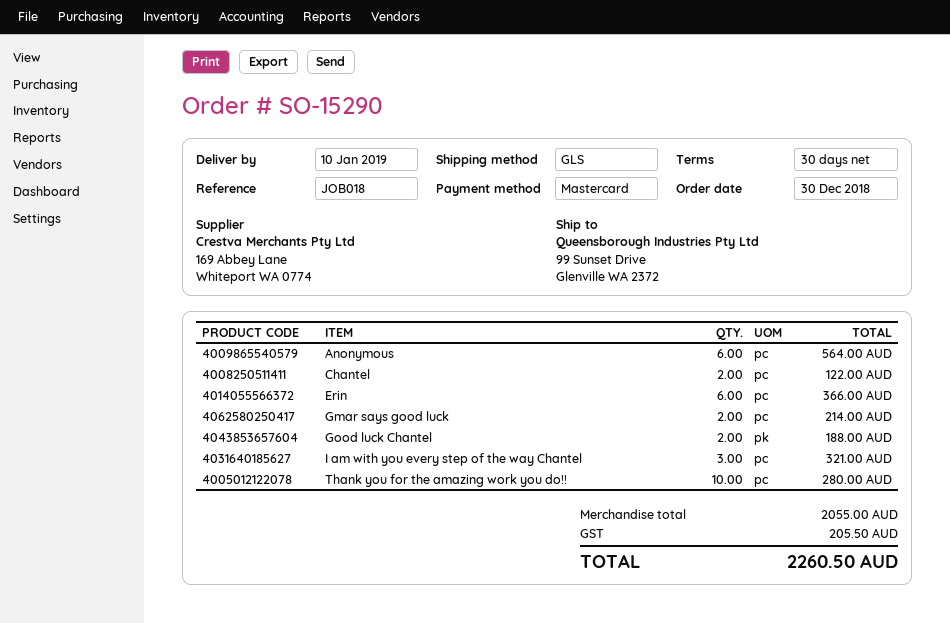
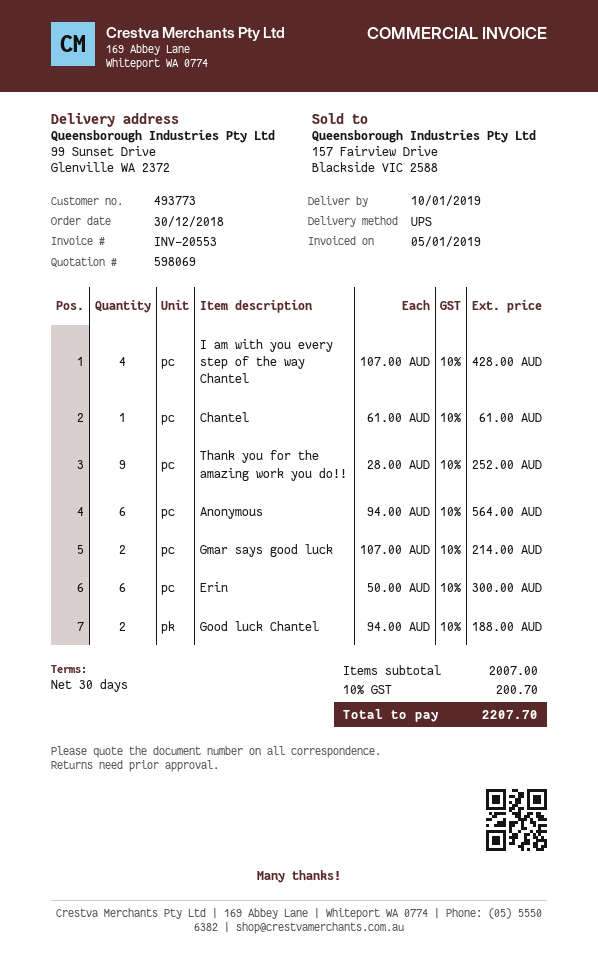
shipping method: GLS -> UPS
Chantel: 2 for 122.00 -> 1 for 61.00
Erin: 6 for 366.00 -> 6 for 300.00
I am with you every step of the way Chantel: 3 for 321.00 -> 4 for 428.00
Thank you for the amazing work you do!!: 10 for 280.00 -> 9 for 252.00
subtotal: 2055.00 -> 2007.00
tax: 205.50 -> 200.70
total: 2260.50 -> 2207.70

